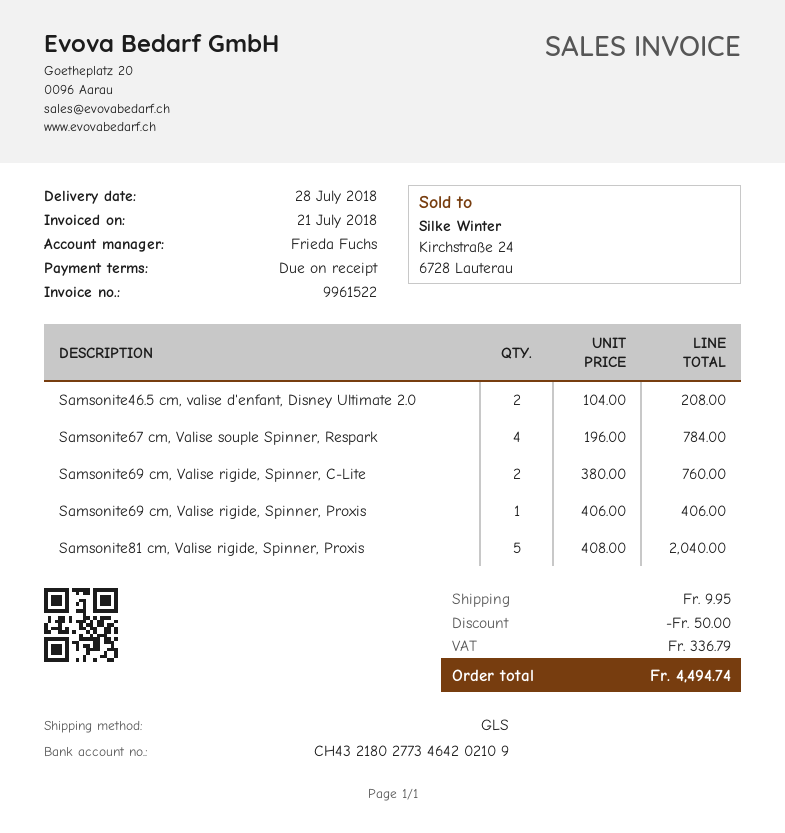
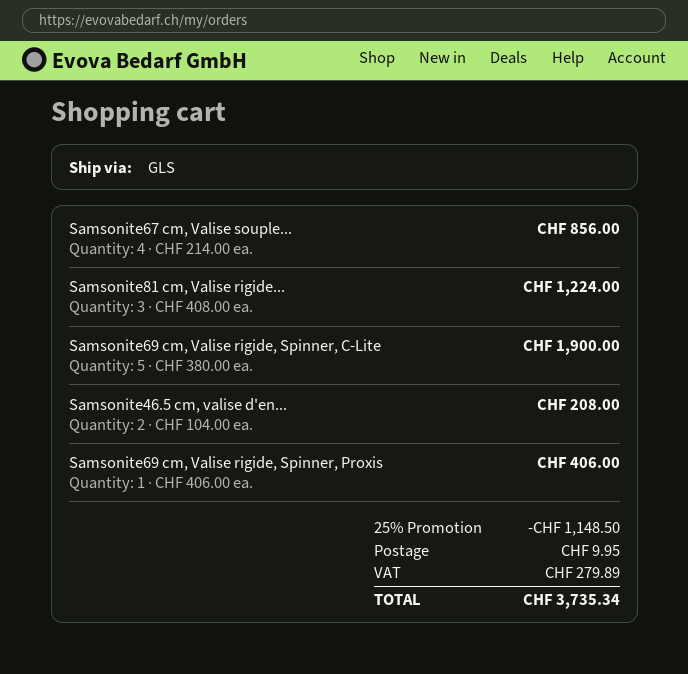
Samsonite67 cm, Valise souple Spinner, Respark: 4 x 196.00 = 784.00 -> 4 x 214.00 = 856.00
Samsonite69 cm, Valise rigide, Spinner, C-Lite: 2 x 380.00 = 760.00 -> 5 x 380.00 = 1900.00
Samsonite81 cm, Valise rigide, Spinner, Proxis: 5 x 408.00 = 2040.00 -> 3 x 408.00 = 1224.00
discount: 50.00 -> 1148.50
tax: 336.79 -> 279.89
total: 4494.74 -> 3735.34

